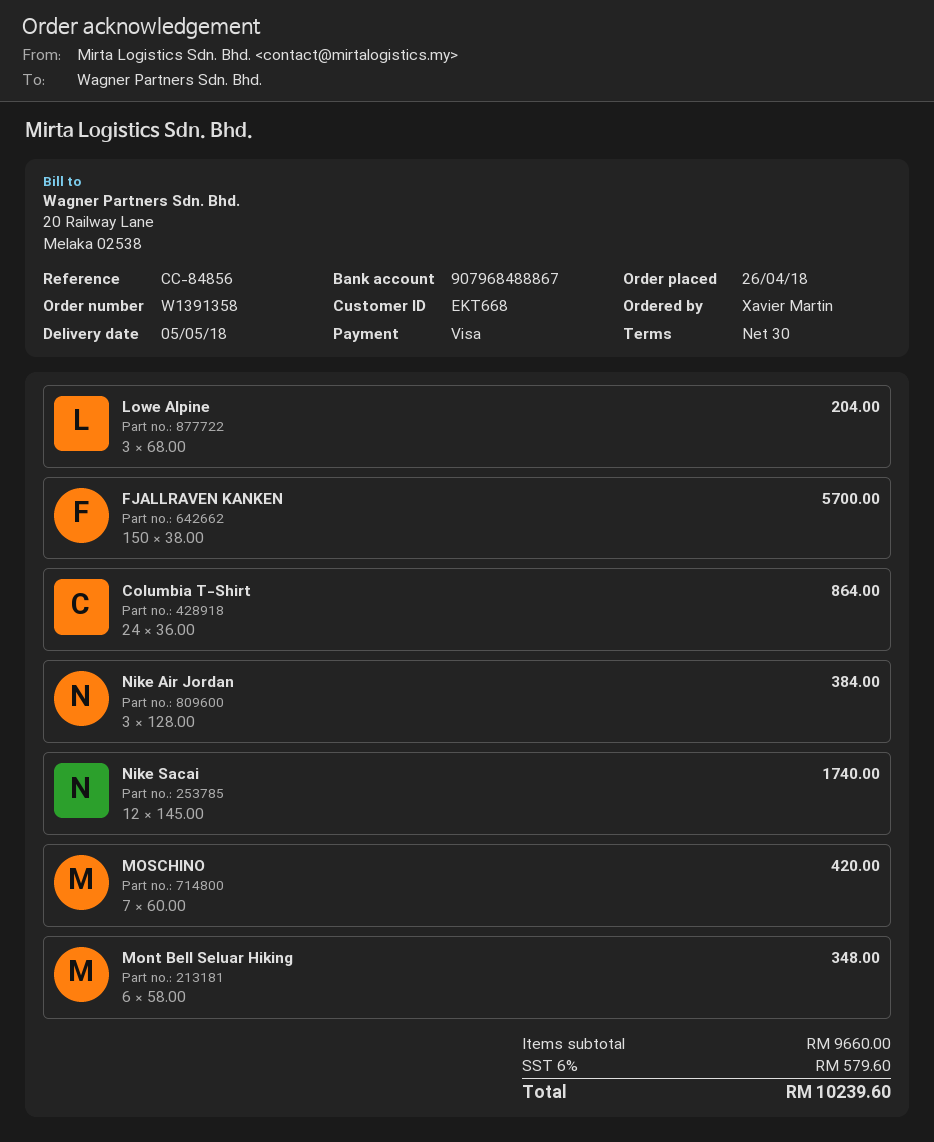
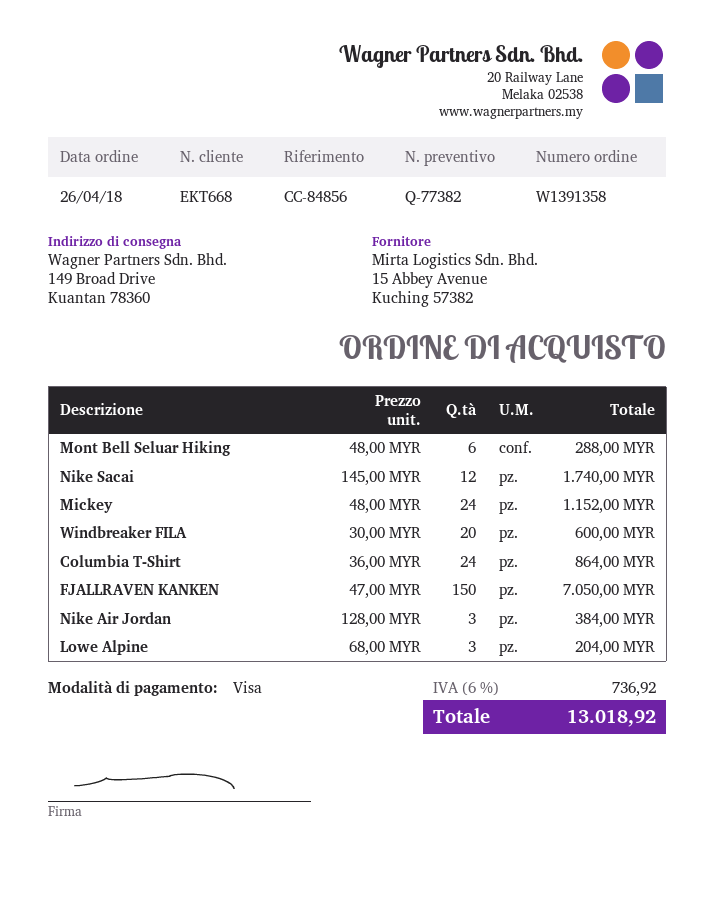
FJALLRAVEN KANKEN: 150 x 38.00 = 5700.00 -> 150 x 47.00 = 7050.00
MOSCHINO: 7 x 60.00 = 420.00 -> none
Mont Bell Seluar Hiking: 6 x 58.00 = 348.00 -> 6 x 48.00 = 288.00
Mickey: none -> 24 x 48.00 = 1152.00
Windbreaker FILA: none -> 20 x 30.00 = 600.00
tax: 6% = 579.60 -> 6% = 736.92
total: 10239.60 -> 13018.92

